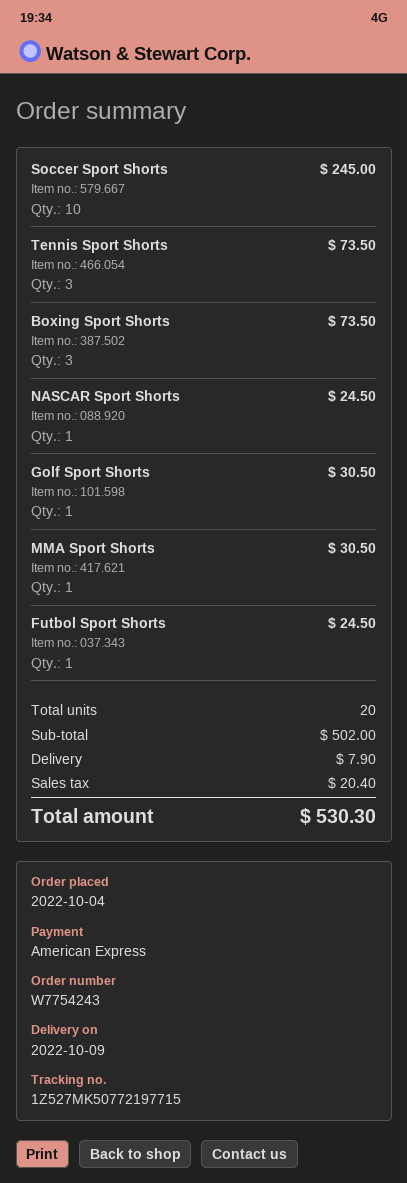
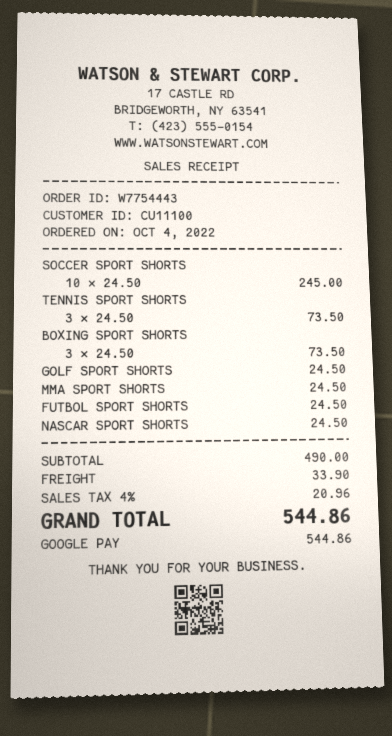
order number: W7754243 -> W7754443
payment method: American Express -> Google Pay
Golf Sport Shorts: 1 for 30.50 -> 1 for 24.50
MMA Sport Shorts: 1 for 30.50 -> 1 for 24.50
subtotal: 502.00 -> 490.00
shipping: 7.90 -> 33.90
tax: 20.40 -> 20.96
total: 530.30 -> 544.86

